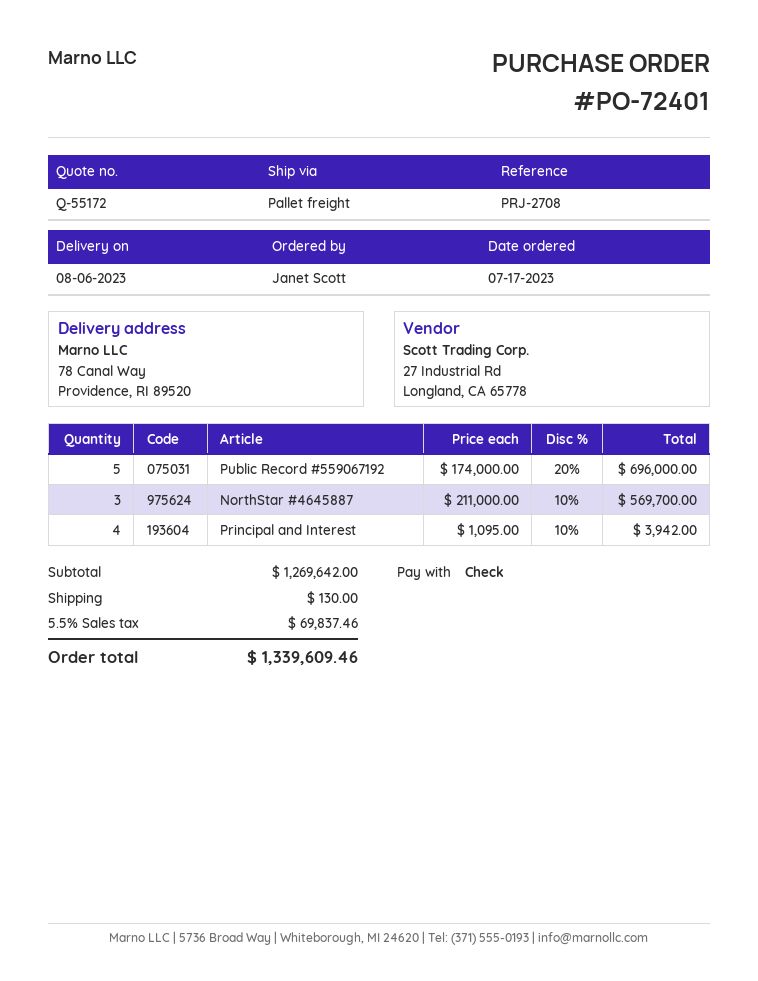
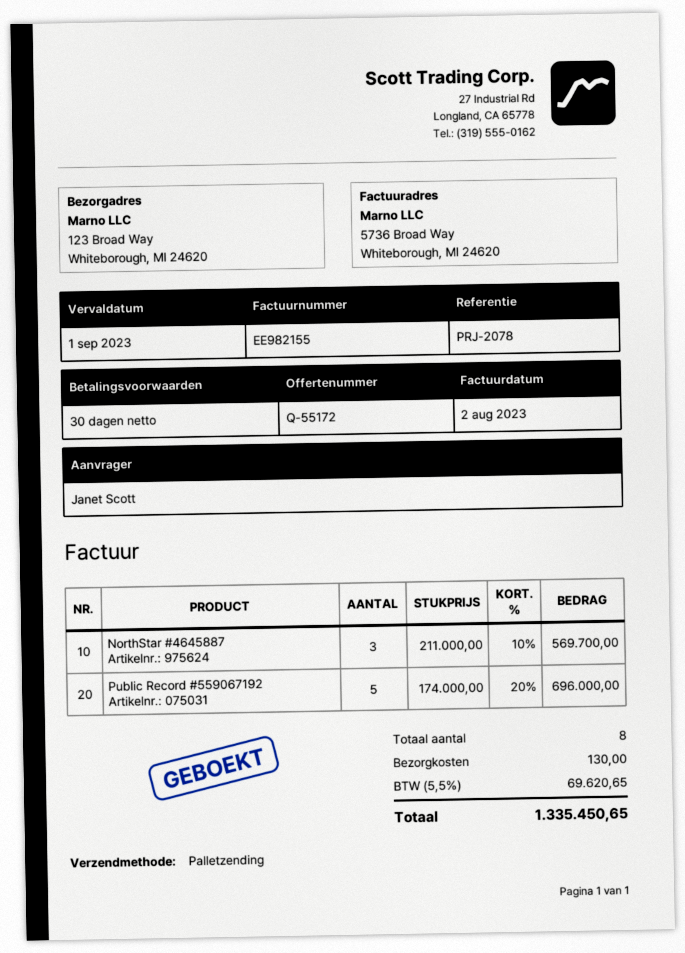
reference: PRJ-2708 -> PRJ-2078
ship to: 78 Canal Way, Providence, RI 89520 -> 123 Broad Way, Whiteborough, MI 24620
Principal and Interest: 4 x 1095.00 - 10% = 3942.00 -> none
tax: 5.5% = 69837.46 -> 5.5% = 69620.65
total: 1339609.46 -> 1335450.65

